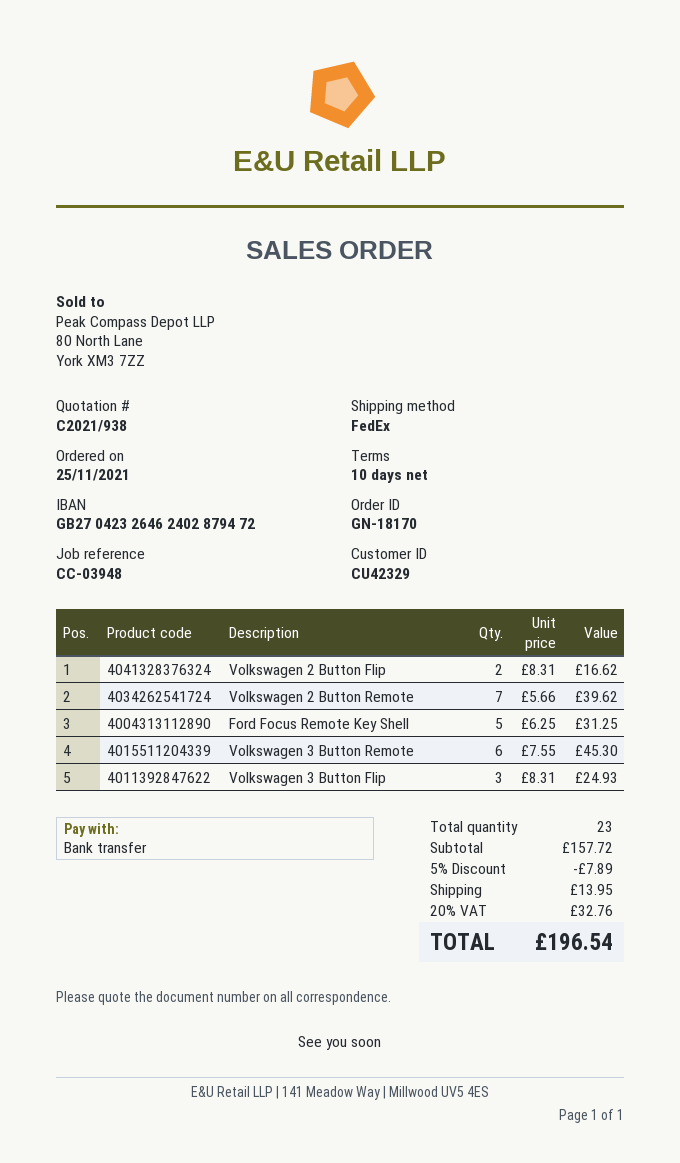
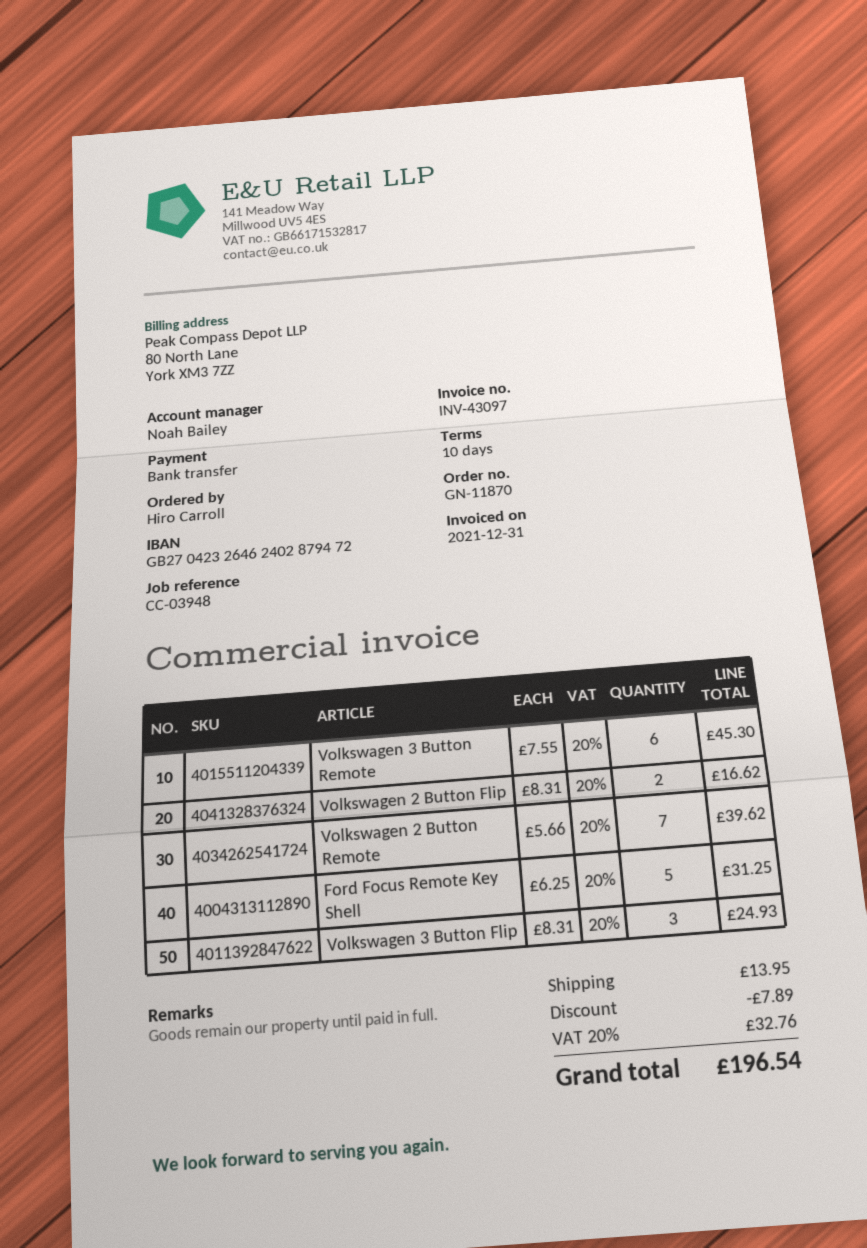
order number: GN-18170 -> GN-11870

